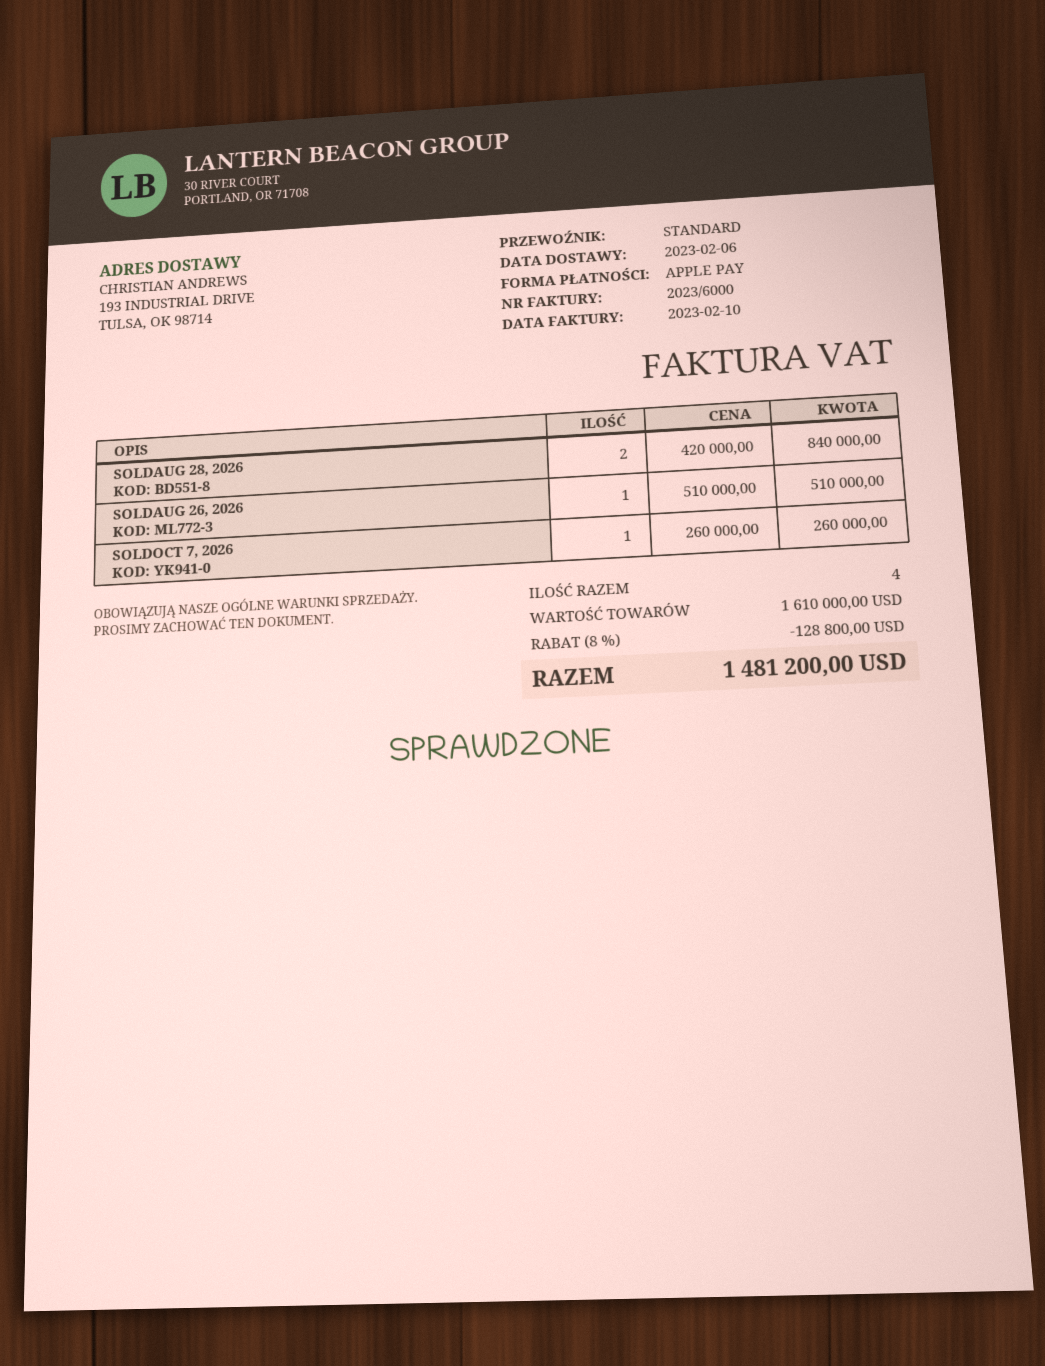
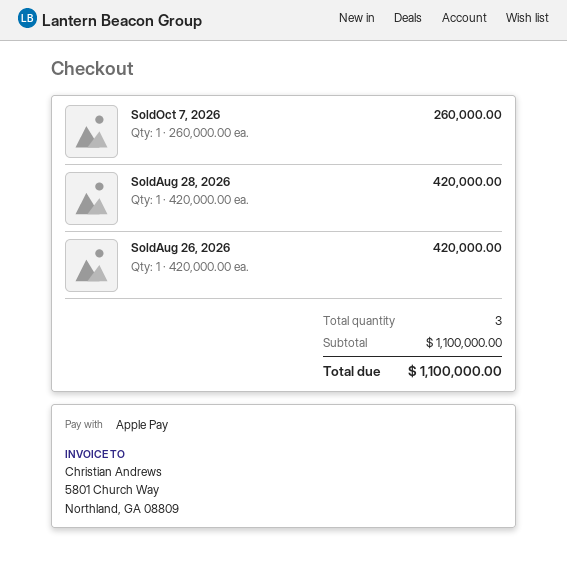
SOLDAUG 28, 2026: 2 x 420000.00 = 840000.00 -> 1 x 420000.00 = 420000.00
SOLDAUG 26, 2026: 1 x 510000.00 = 510000.00 -> 1 x 420000.00 = 420000.00
total quantity: 4 -> 3
subtotal: 1610000.00 -> 1100000.00
discount: 8% = 128800.00 -> none
total: 1481200.00 -> 1100000.00

